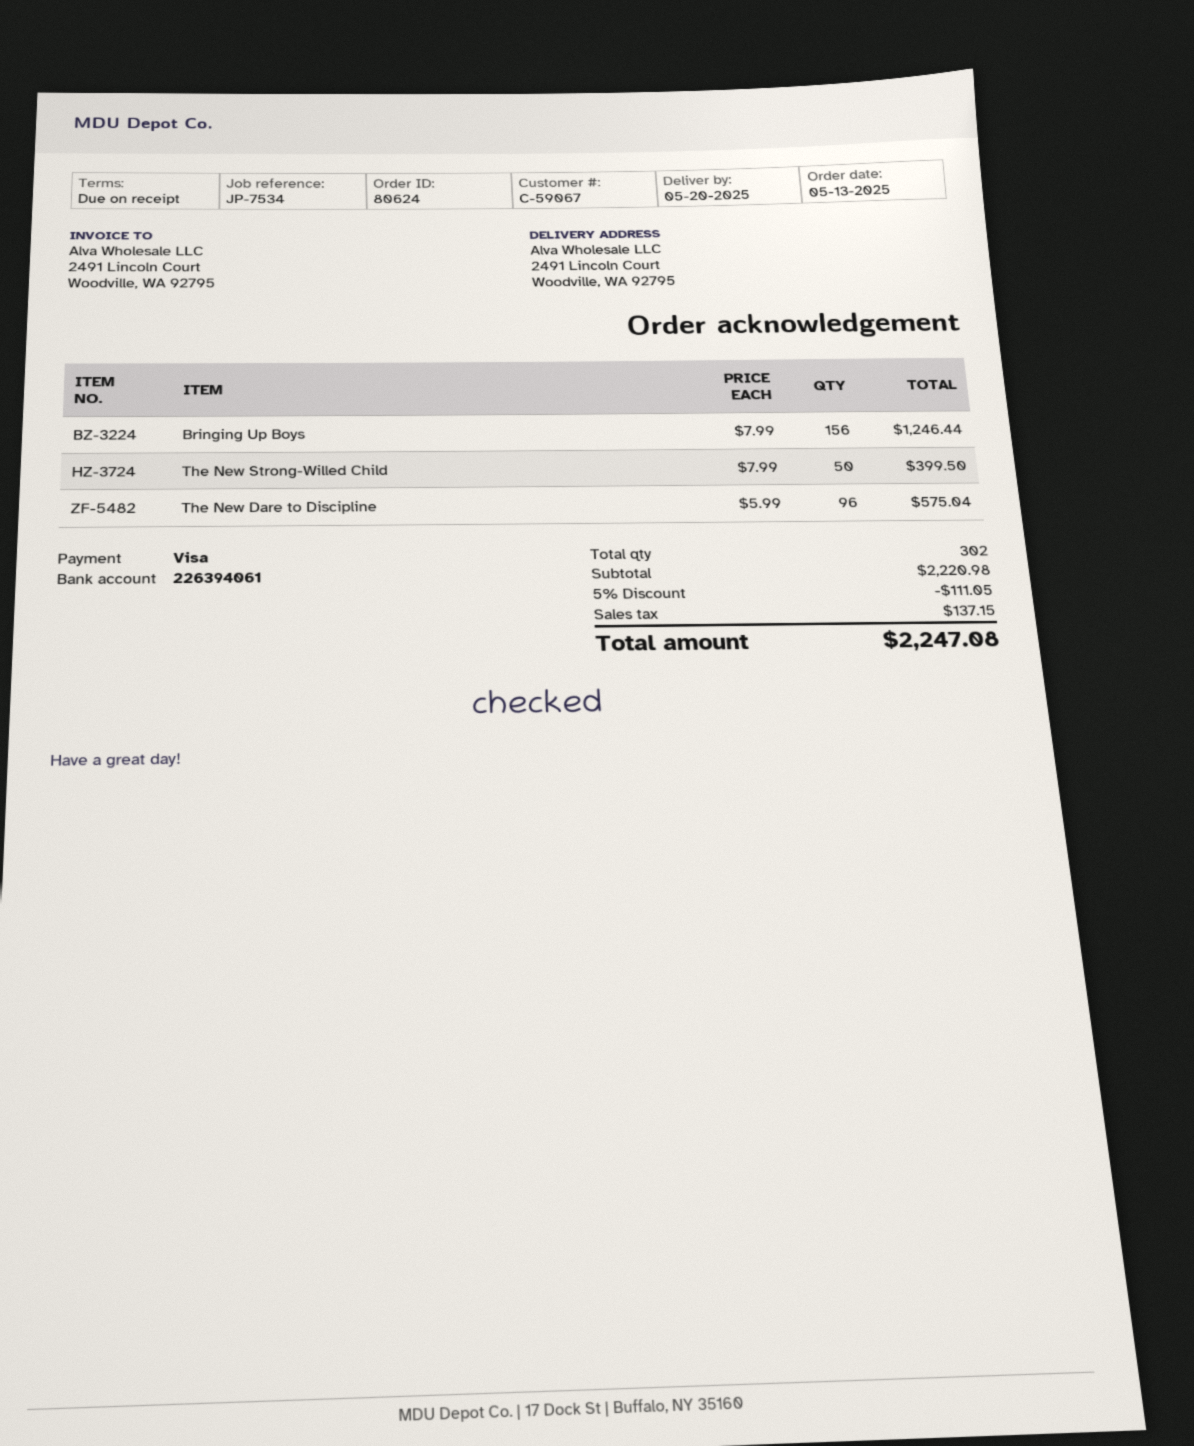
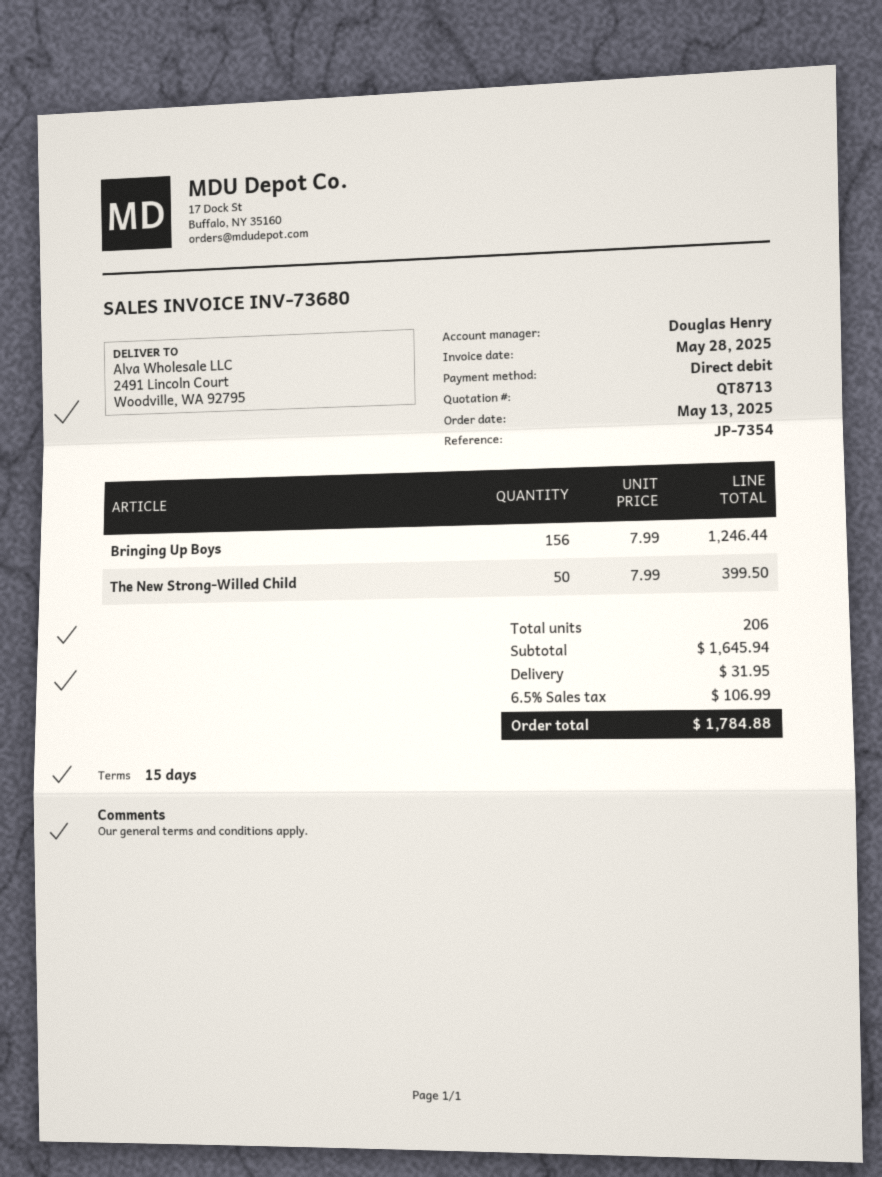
payment terms: on receipt -> 15 days
reference: JP-7534 -> JP-7354
payment method: Visa -> direct debit
The New Dare to Discipline: 96 x 5.99 = 575.04 -> none
total quantity: 302 -> 206
subtotal: 2220.98 -> 1645.94
discount: 5% = 111.05 -> none
shipping: none -> 31.95
tax: 137.15 -> 106.99
total: 2247.08 -> 1784.88

